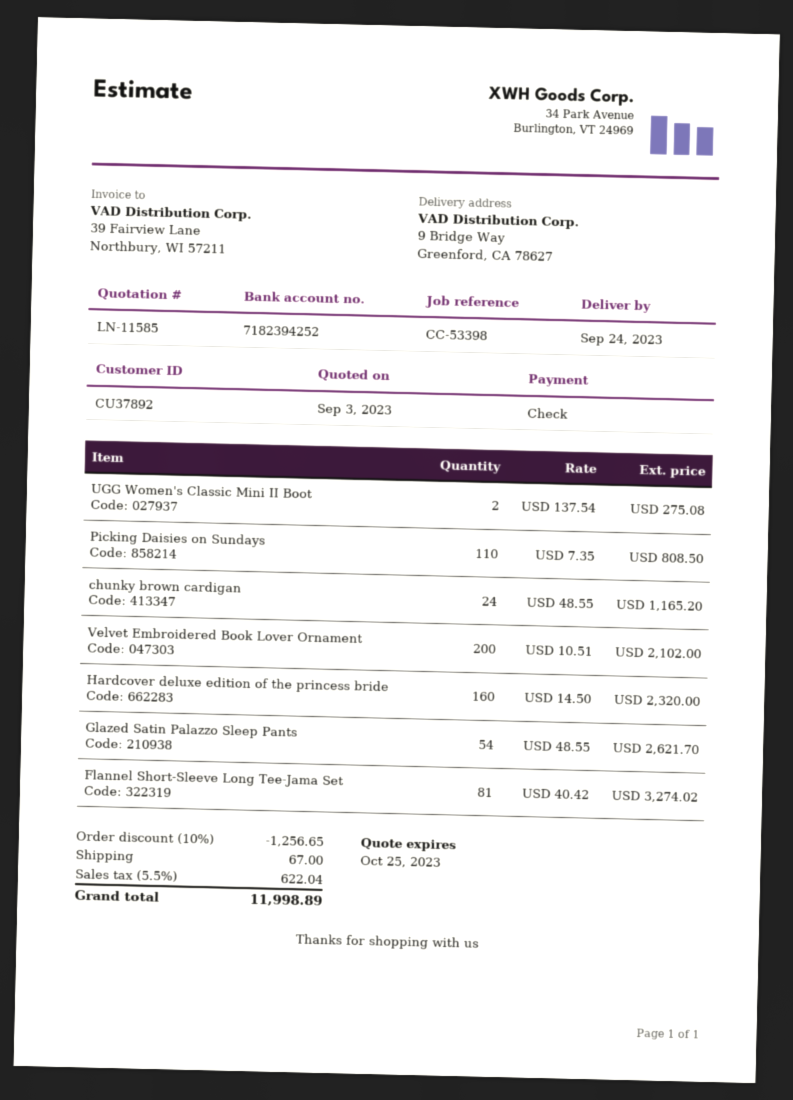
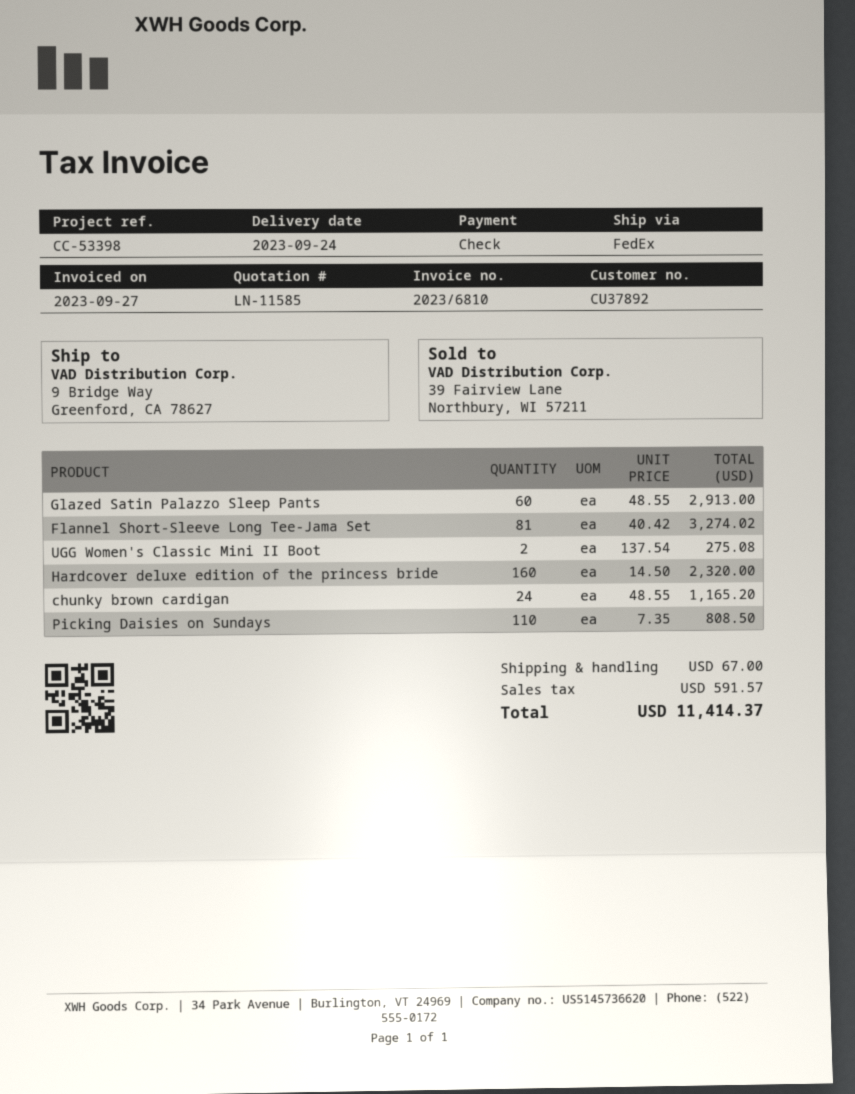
Velvet Embroidered Book Lover Ornament: 200 x 10.51 = 2102.00 -> none
Glazed Satin Palazzo Sleep Pants: 54 x 48.55 = 2621.70 -> 60 x 48.55 = 2913.00
discount: 10% = 1256.65 -> none
tax: 622.04 -> 591.57
total: 11998.89 -> 11414.37

